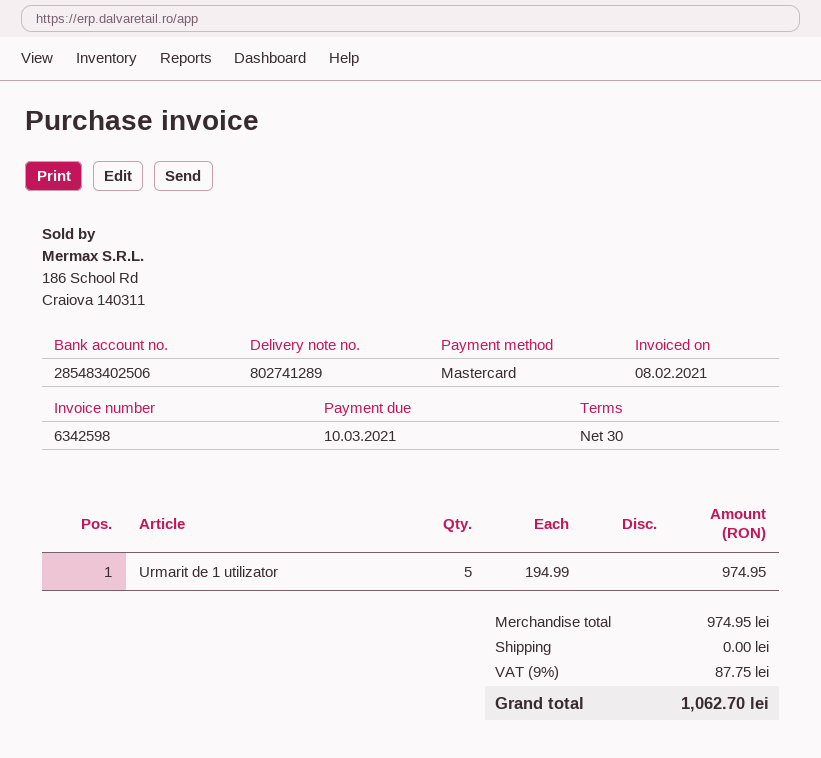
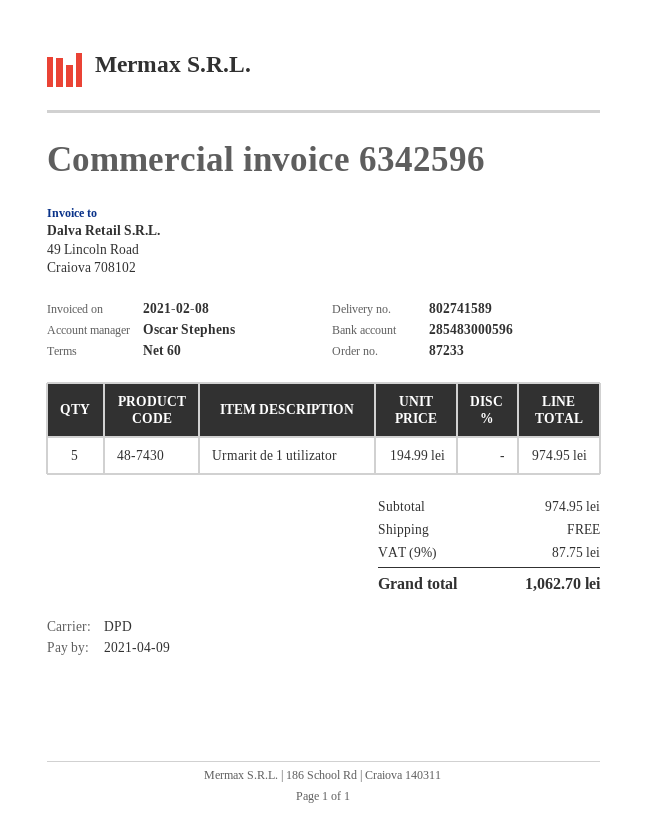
delivery note number: 802741289 -> 802741589
invoice number: 6342598 -> 6342596
payment terms: 30 days -> 60 days
due date: 2021-03-10 -> 2021-04-09
bank account: 285483402506 -> 285483000596

